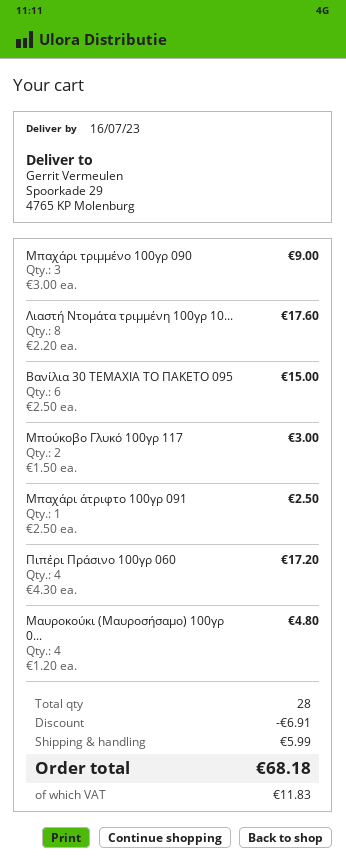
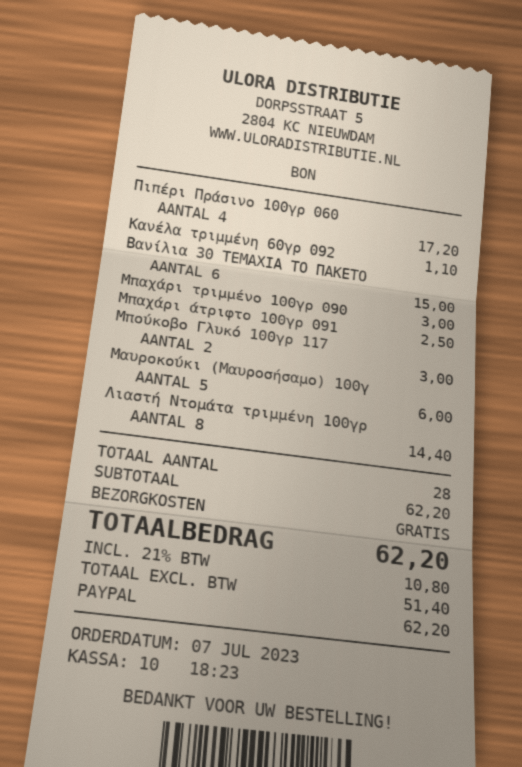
Μπαχάρι τριμμένο 100γρ 090: 3 for 9.00 -> 1 for 3.00
Λιαστή Ντομάτα τριμμένη 100γρ 10...: 8 for 17.60 -> 8 for 14.40
Μαυροκούκι (Μαυροσήσαμο) 100γρ 0...: 4 for 4.80 -> 5 for 6.00
Κανέλα τριμμένη 60γρ 092: none -> 1 for 1.10
discount: 6.91 -> none
shipping: 5.99 -> 0.00
tax: 11.83 -> 10.80
total: 68.18 -> 62.20

